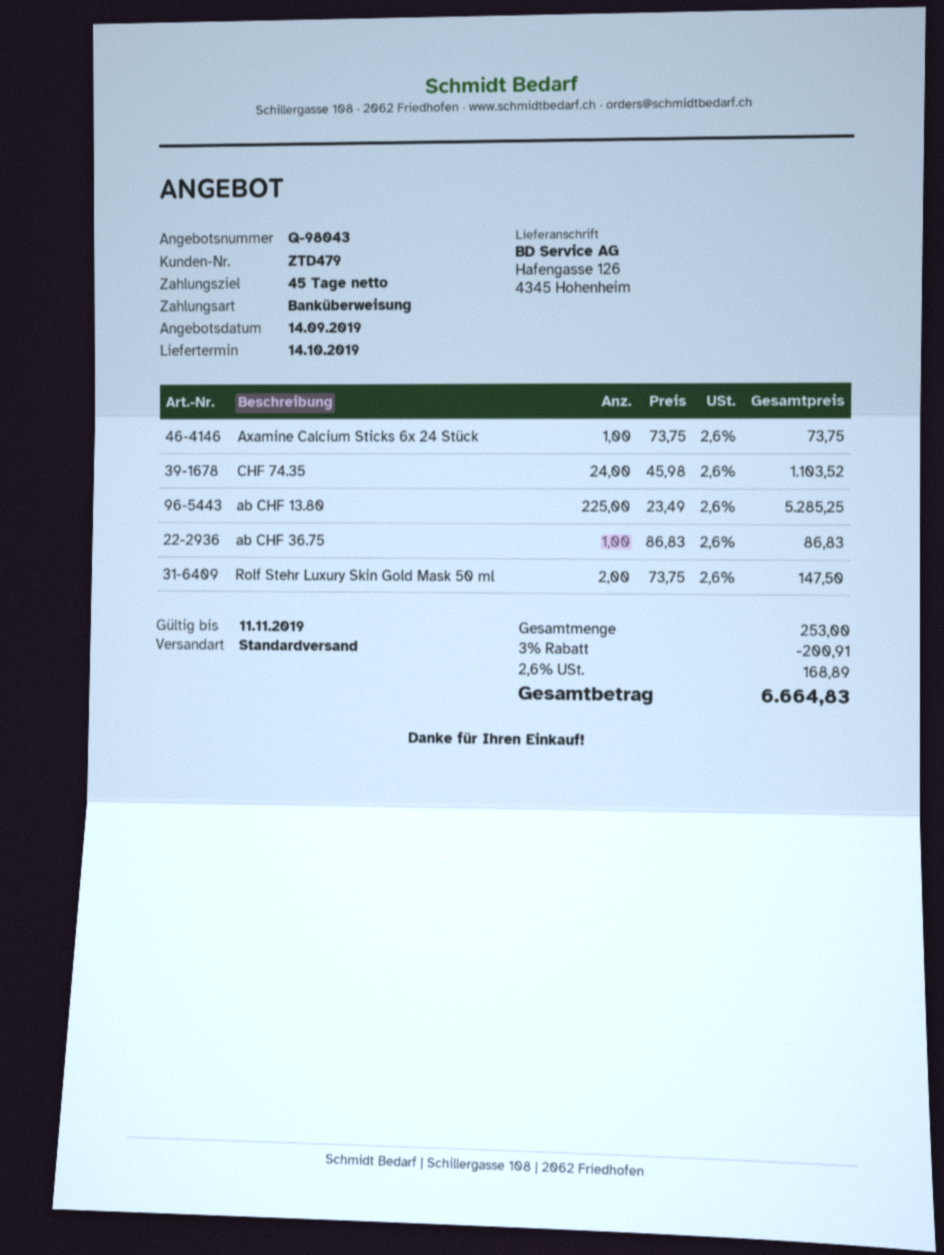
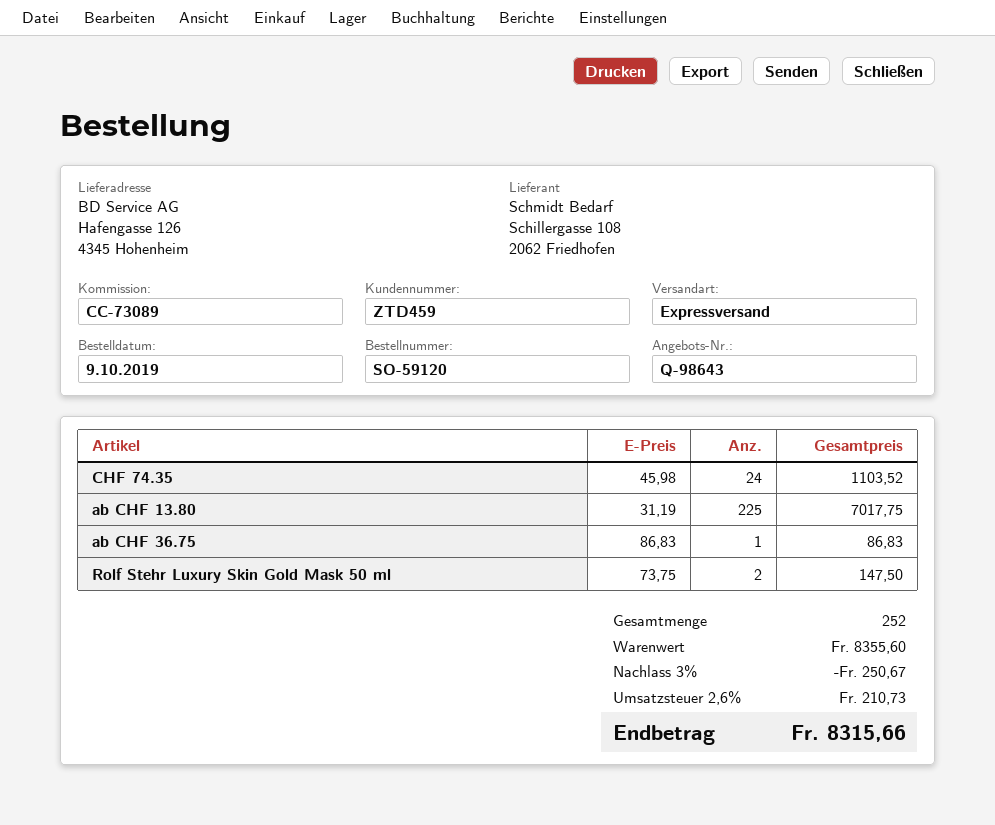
quote number: Q-98043 -> Q-98643
customer number: ZTD479 -> ZTD459
shipping method: standard -> express
Axamine Calcium Sticks 6x 24 Stück: 1 x 73.75 = 73.75 -> none
ab CHF 13.80: 225 x 23.49 = 5285.25 -> 225 x 31.19 = 7017.75
total quantity: 253 -> 252
discount: 3% = 200.91 -> 3% = 250.67
tax: 2.6% = 168.89 -> 2.6% = 210.73
total: 6664.83 -> 8315.66

